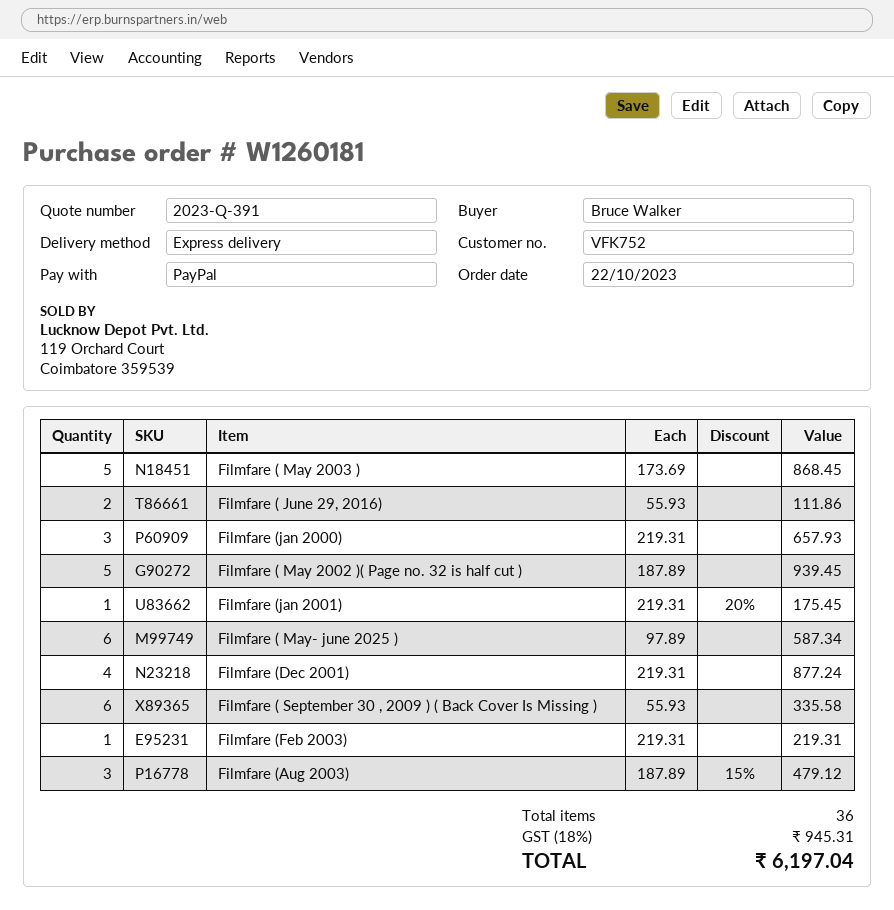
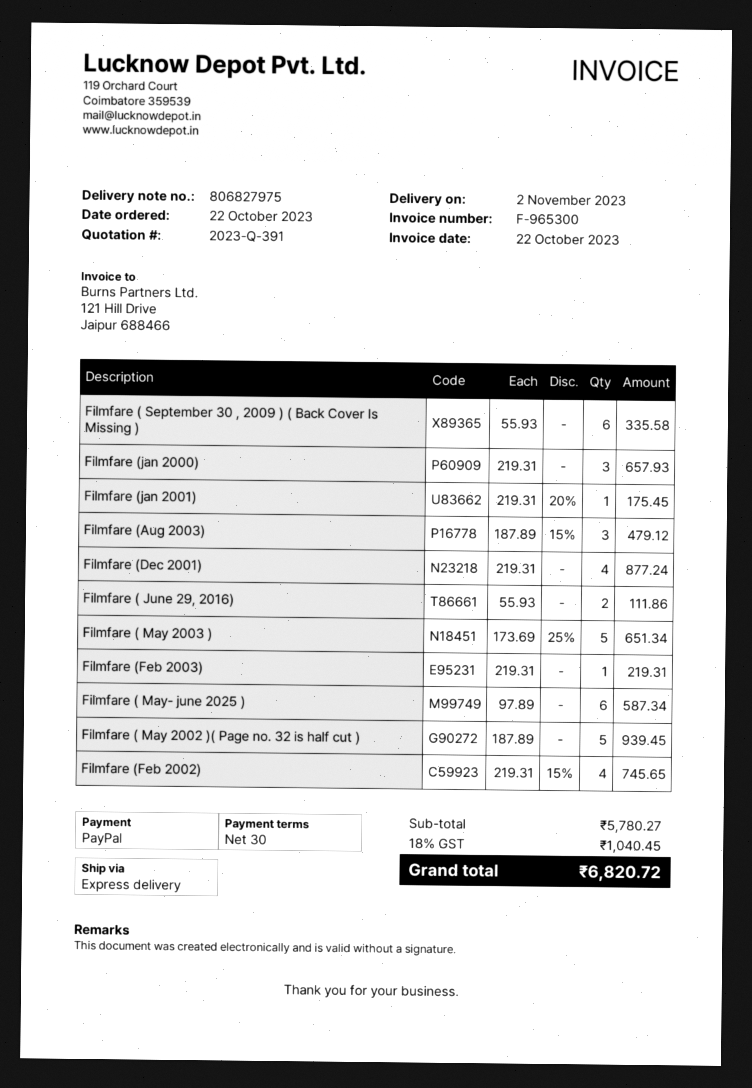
Filmfare ( May 2003 ): 5 x 173.69 = 868.45 -> 5 x 173.69 - 25% = 651.34
Filmfare (Feb 2002): none -> 4 x 219.31 - 15% = 745.65
tax: 18% = 945.31 -> 18% = 1040.45
total: 6197.04 -> 6820.72

